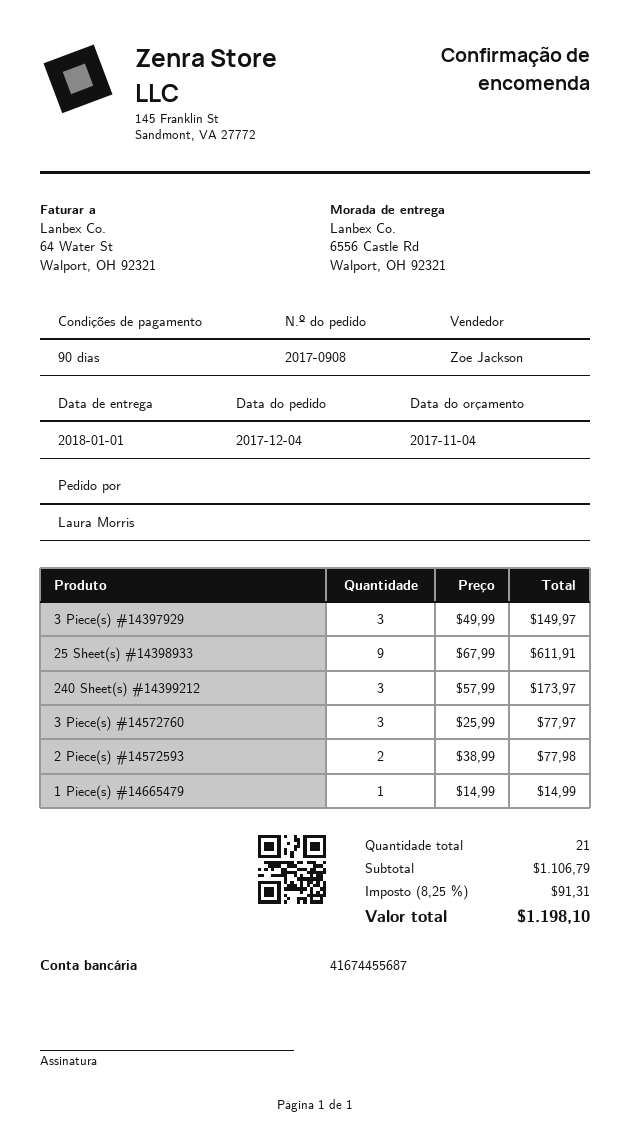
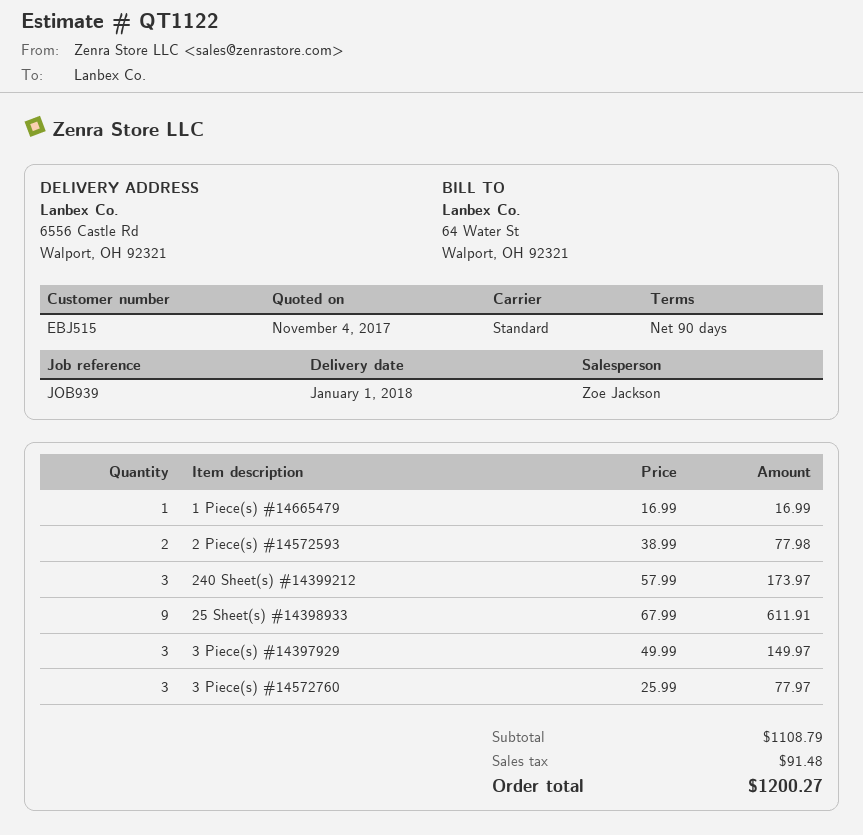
1 Piece(s) #14665479: 1 x 14.99 = 14.99 -> 1 x 16.99 = 16.99
subtotal: 1106.79 -> 1108.79
tax: 91.31 -> 91.48
total: 1198.10 -> 1200.27

